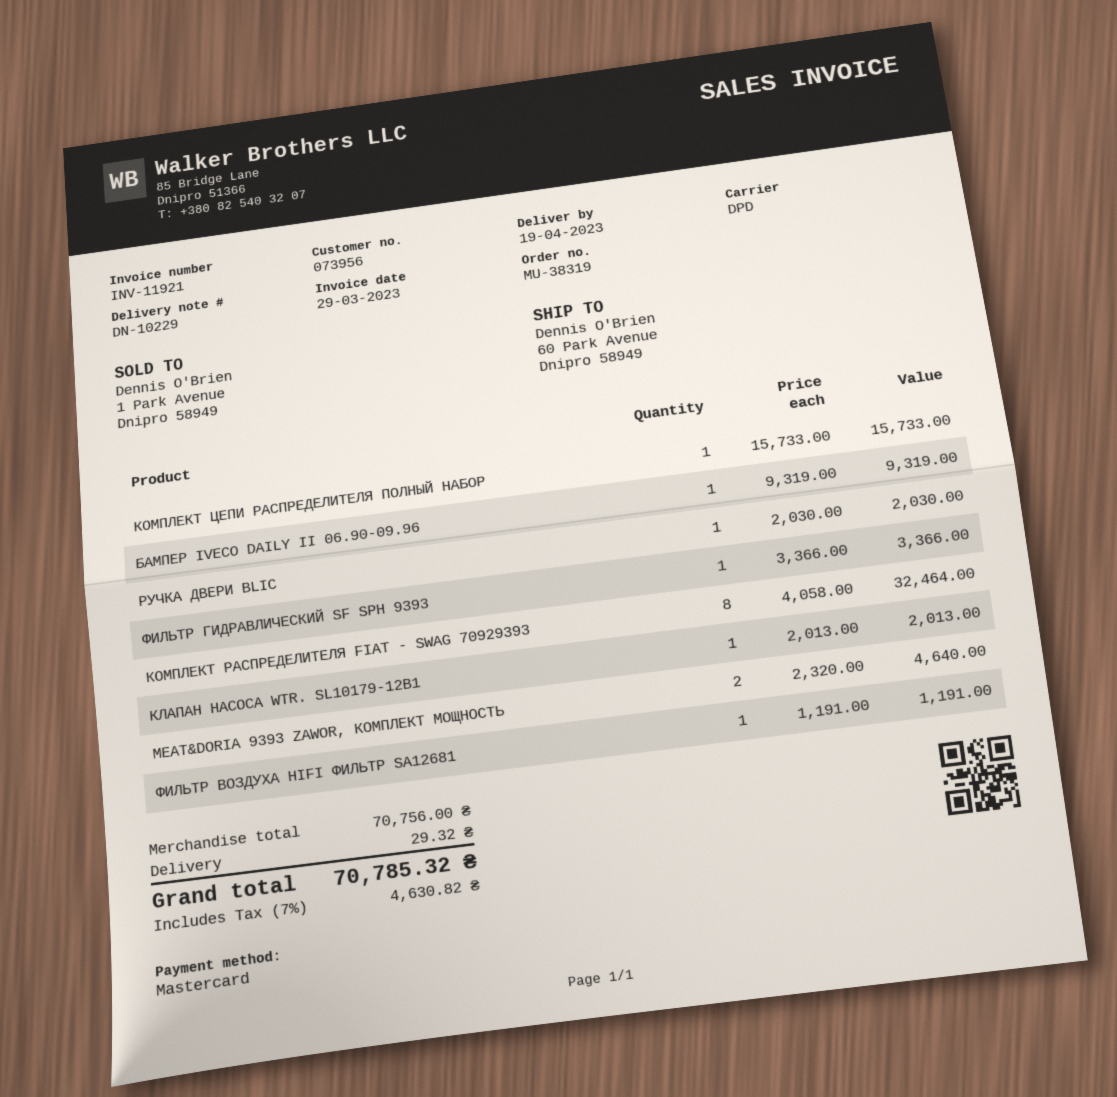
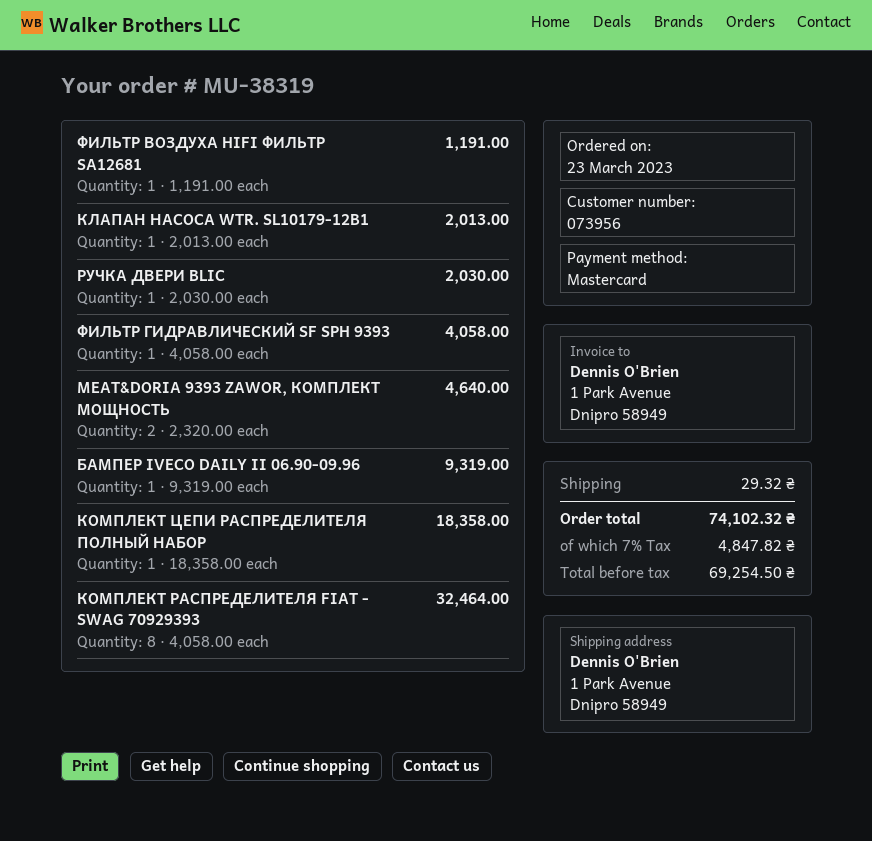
ship to: 60 Park Avenue, Dnipro 58949 -> 1 Park Avenue, Dnipro 58949
КОМПЛЕКТ ЦЕПИ РАСПРЕДЕЛИТЕЛЯ ПОЛНЫЙ НАБОР: 1 x 15733.00 = 15733.00 -> 1 x 18358.00 = 18358.00
ФИЛЬТР ГИДРАВЛИЧЕСКИЙ SF SPH 9393: 1 x 3366.00 = 3366.00 -> 1 x 4058.00 = 4058.00
tax: 7% = 4630.82 -> 7% = 4847.82
total: 70785.32 -> 74102.32

